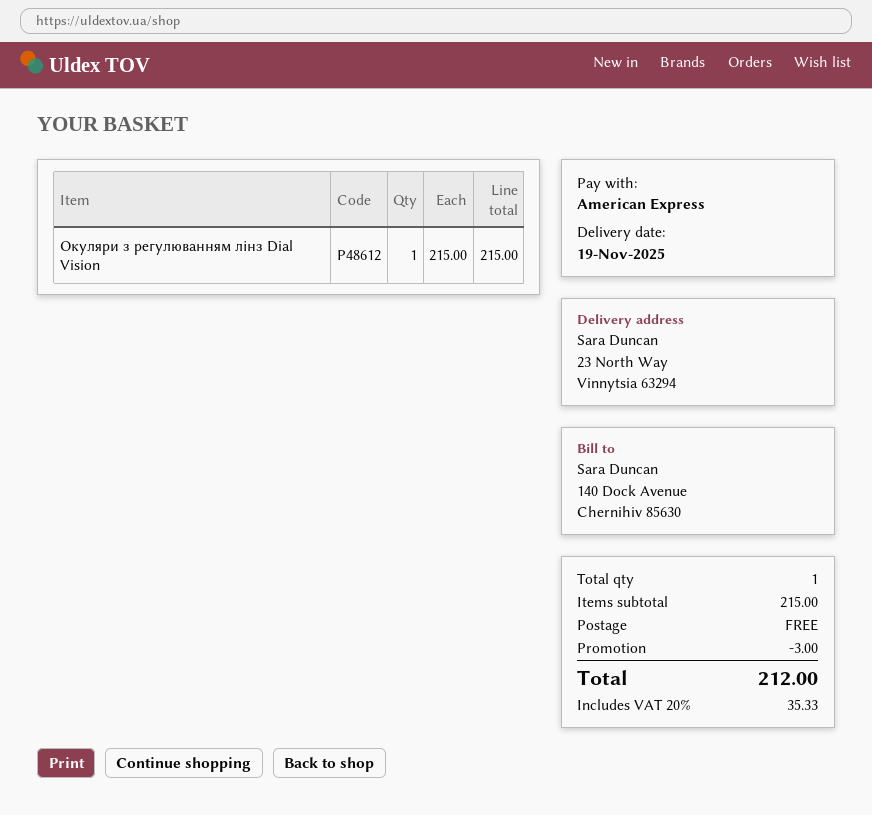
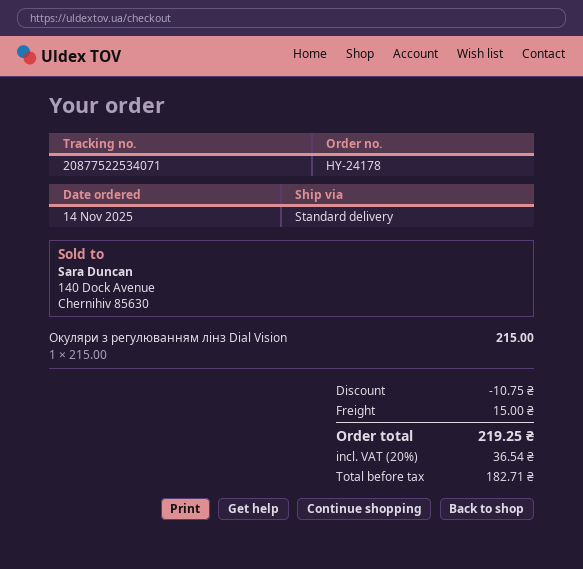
discount: 3.00 -> 10.75
shipping: 0.00 -> 15.00
tax: 20% = 35.33 -> 20% = 36.54
total: 212.00 -> 219.25

